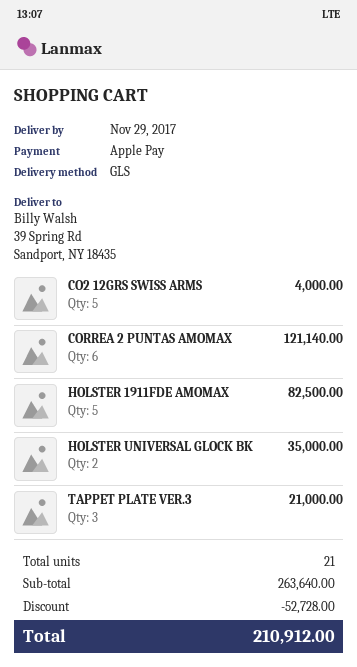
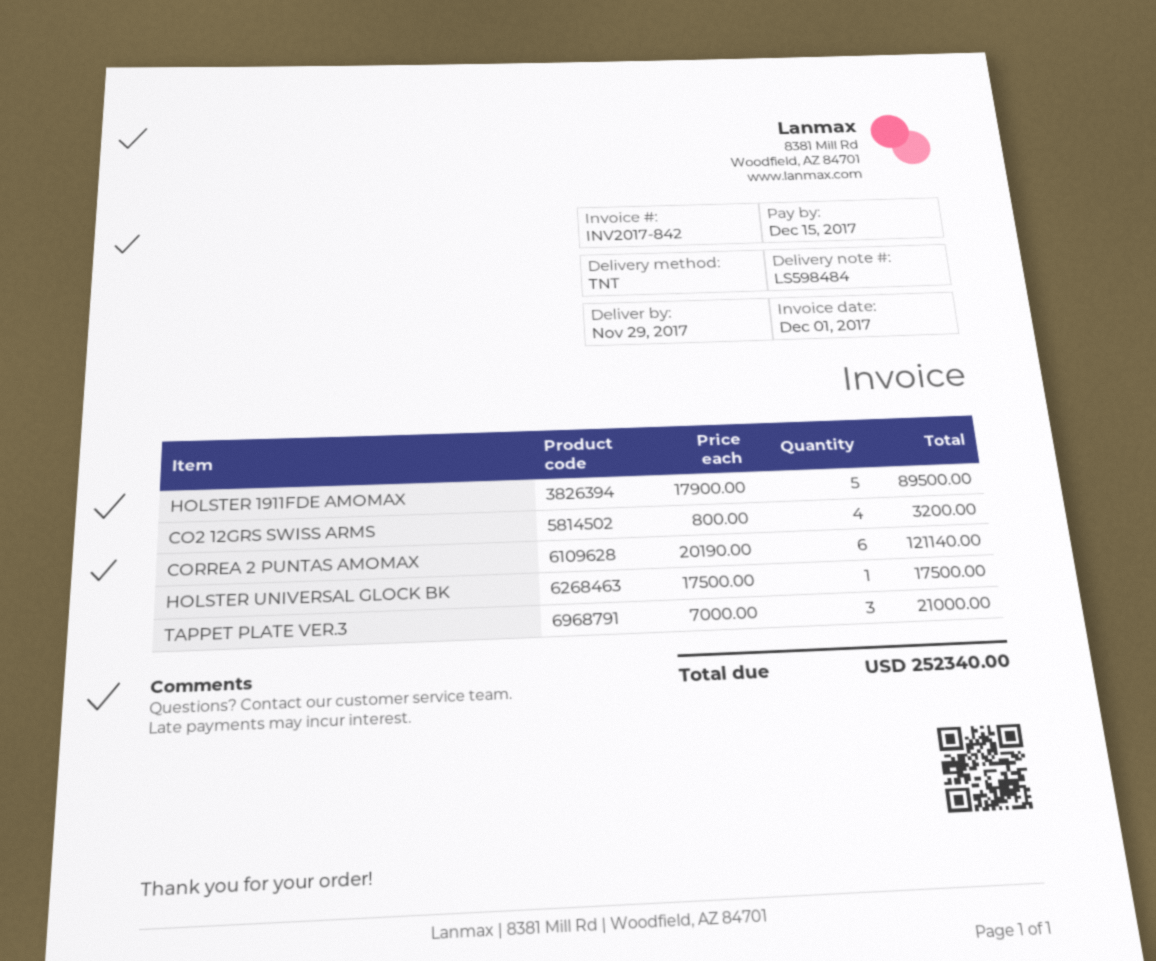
shipping method: GLS -> TNT
CO2 12GRS SWISS ARMS: 5 for 4000.00 -> 4 for 3200.00
HOLSTER 1911FDE AMOMAX: 5 for 82500.00 -> 5 for 89500.00
HOLSTER UNIVERSAL GLOCK BK: 2 for 35000.00 -> 1 for 17500.00
discount: 52728.00 -> none
total: 210912.00 -> 252340.00

